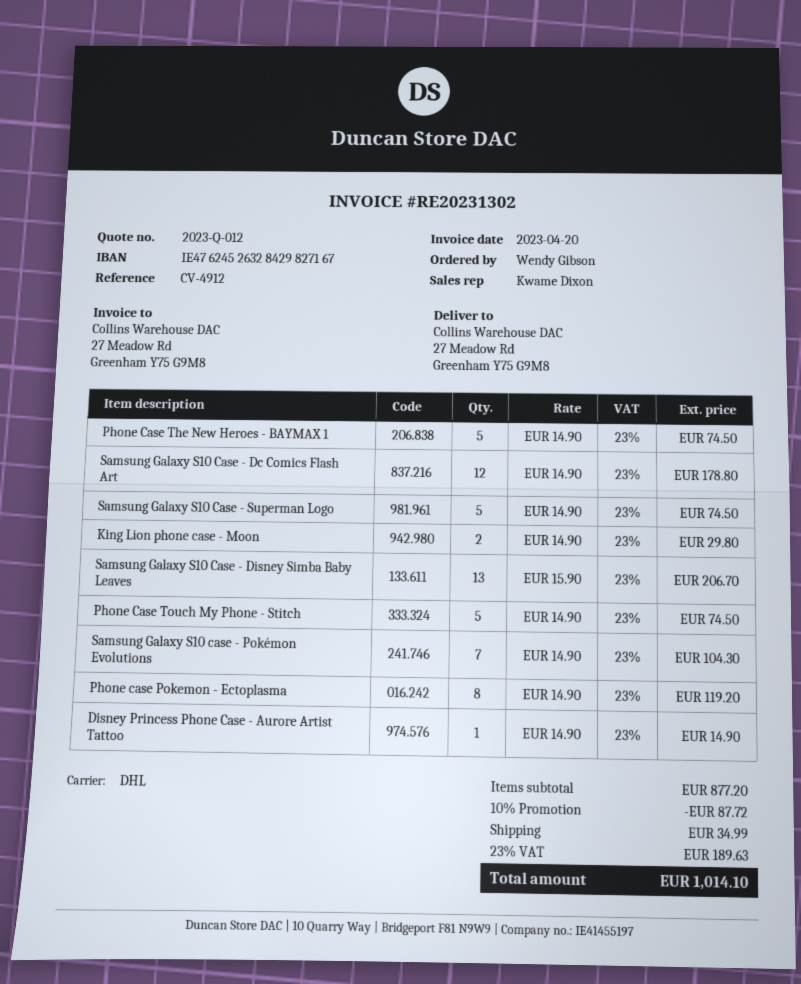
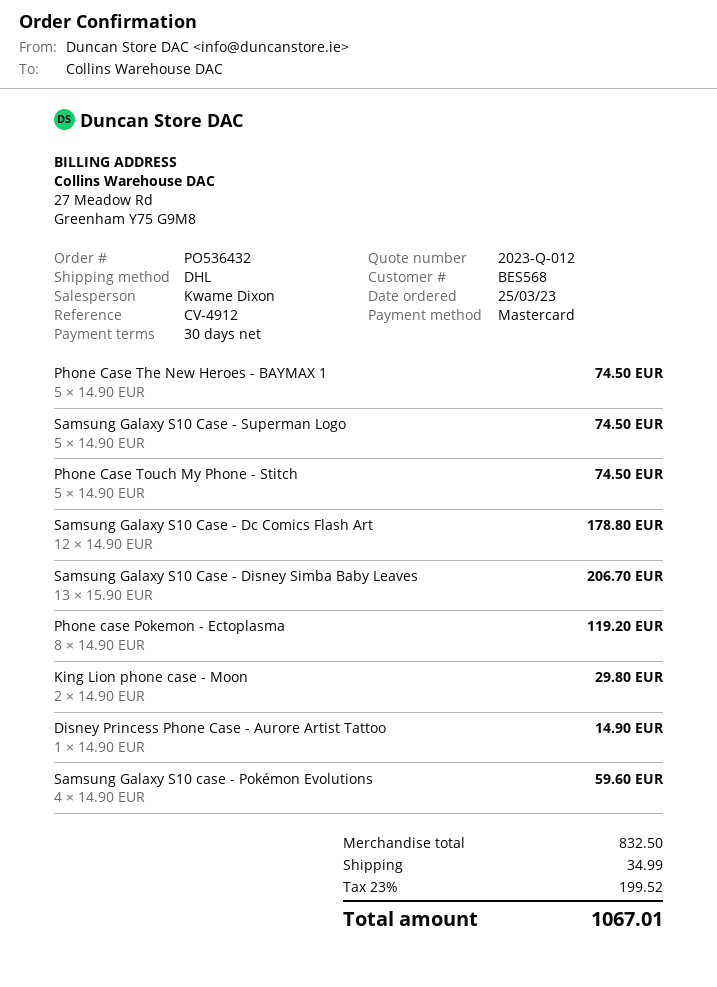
Samsung Galaxy S10 case - Pokémon Evolutions: 7 x 14.90 = 104.30 -> 4 x 14.90 = 59.60
subtotal: 877.20 -> 832.50
discount: 10% = 87.72 -> none
tax: 23% = 189.63 -> 23% = 199.52
total: 1014.10 -> 1067.01

